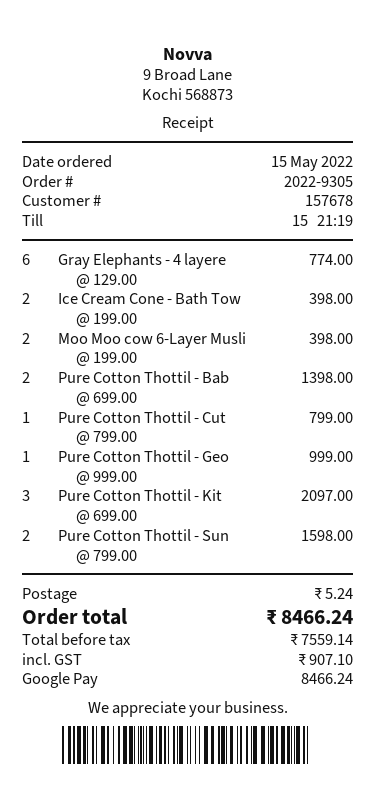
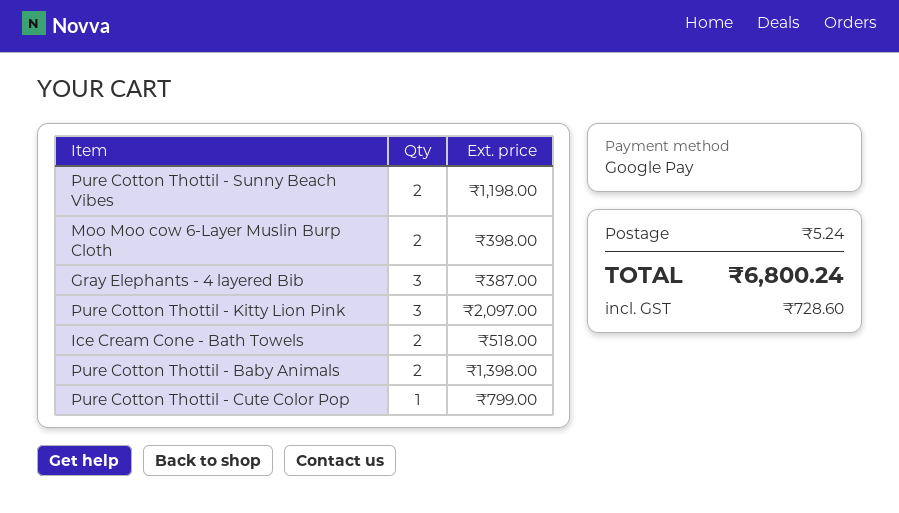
Gray Elephants - 4 layere: 6 for 774.00 -> 3 for 387.00
Ice Cream Cone - Bath Tow: 2 for 398.00 -> 2 for 518.00
Pure Cotton Thottil - Geo: 1 for 999.00 -> none
Pure Cotton Thottil - Sun: 2 for 1598.00 -> 2 for 1198.00
tax: 907.10 -> 728.60
total: 8466.24 -> 6800.24

